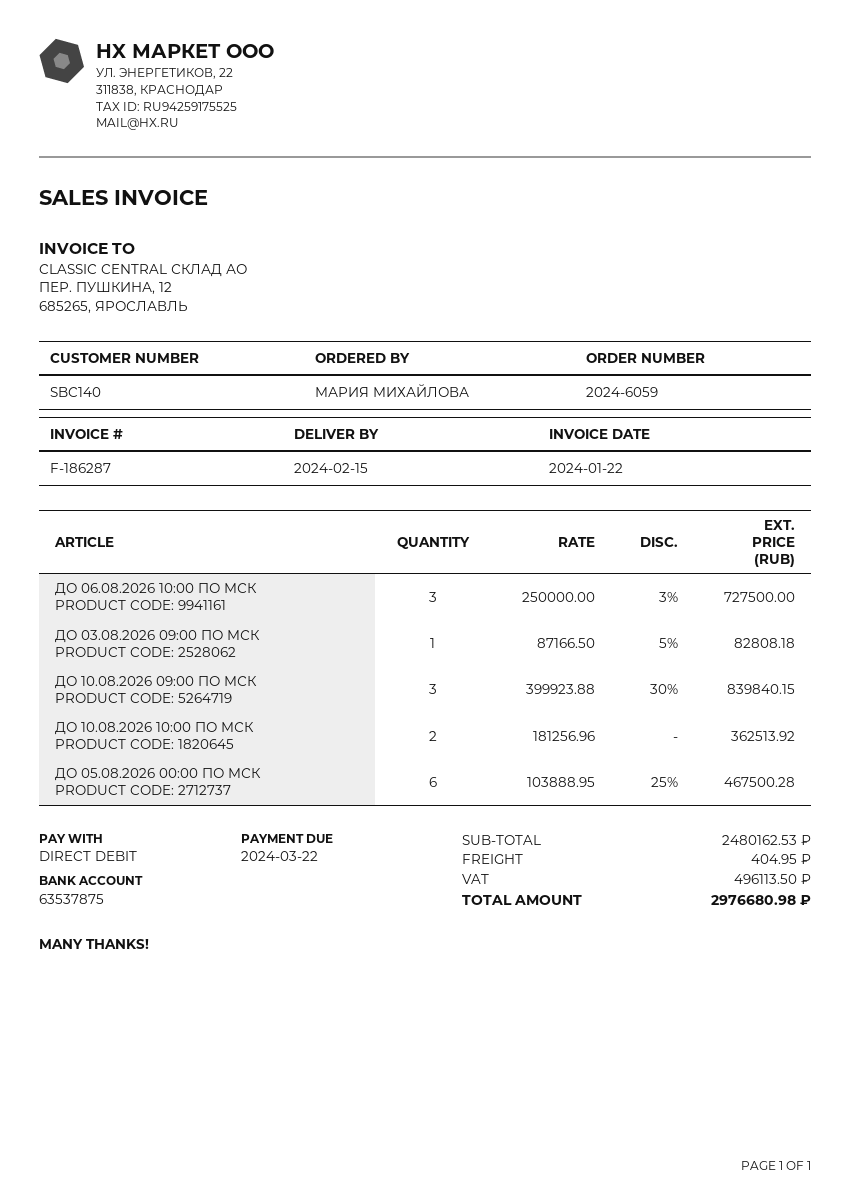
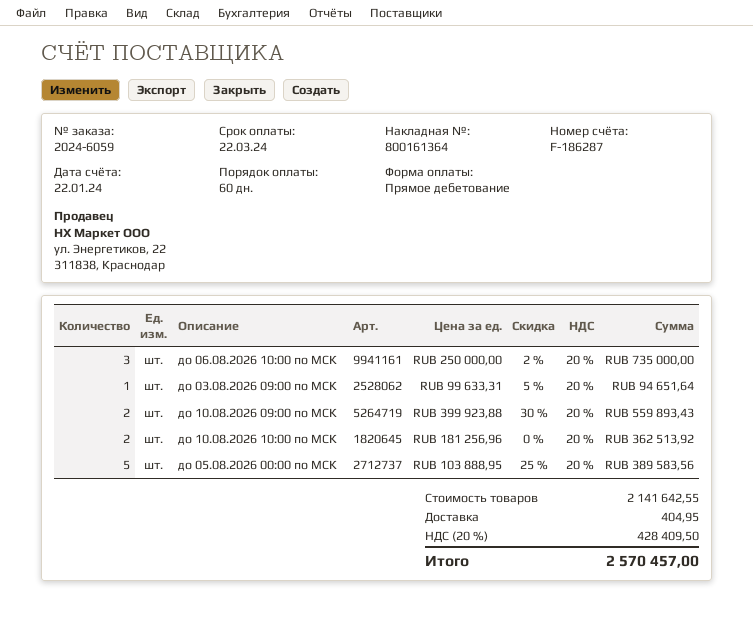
ДО 06.08.2026 10:00 ПО МСК: 3 x 250000.00 - 3% = 727500.00 -> 3 x 250000.00 - 2% = 735000.00
ДО 03.08.2026 09:00 ПО МСК: 1 x 87166.50 - 5% = 82808.18 -> 1 x 99633.31 - 5% = 94651.64
ДО 10.08.2026 09:00 ПО МСК: 3 x 399923.88 - 30% = 839840.15 -> 2 x 399923.88 - 30% = 559893.43
ДО 05.08.2026 00:00 ПО МСК: 6 x 103888.95 - 25% = 467500.28 -> 5 x 103888.95 - 25% = 389583.56
subtotal: 2480162.53 -> 2141642.55
tax: 496113.50 -> 428409.50
total: 2976680.98 -> 2570457.00

